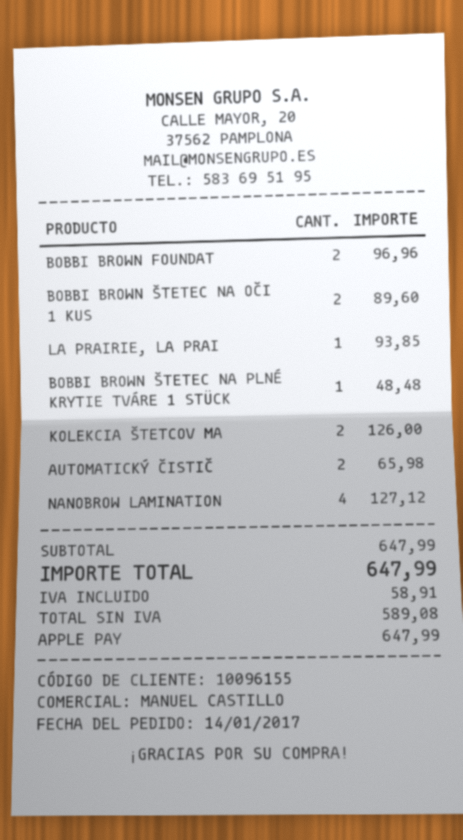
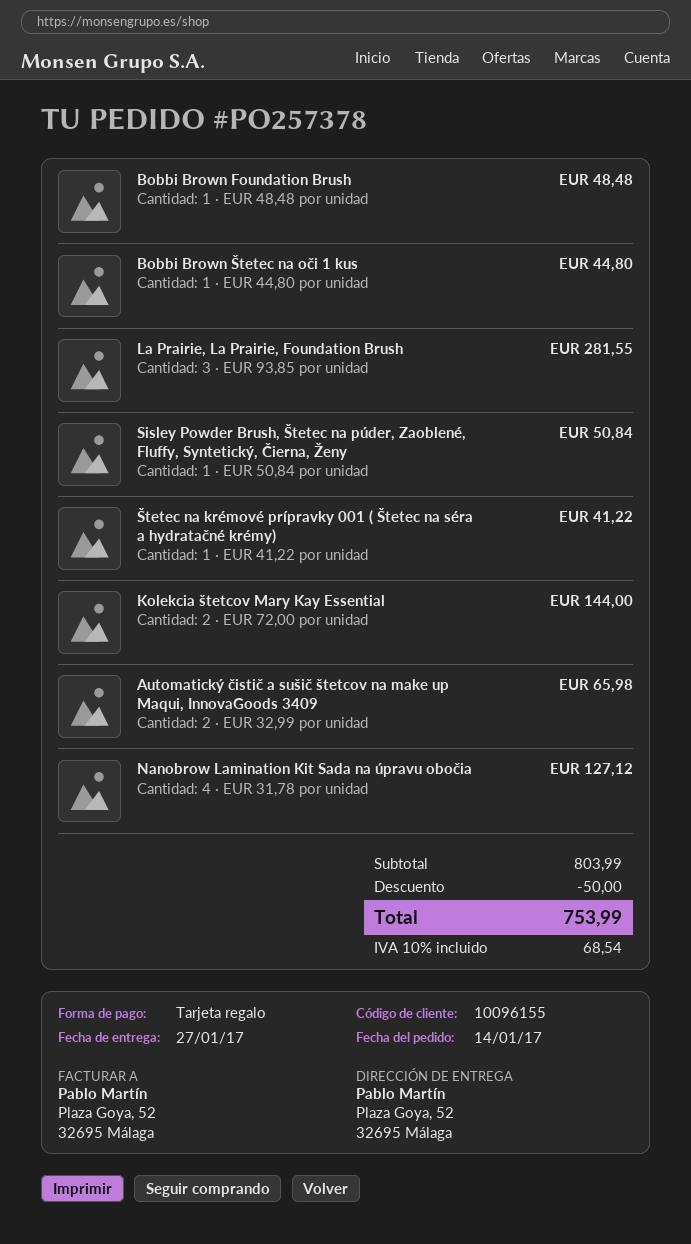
payment method: Apple Pay -> gift card
BOBBI BROWN FOUNDAT: 2 for 96.96 -> 1 for 48.48
BOBBI BROWN ŠTETEC NA OČI 1 KUS: 2 for 89.60 -> 1 for 44.80
LA PRAIRIE, LA PRAI: 1 for 93.85 -> 3 for 281.55
BOBBI BROWN ŠTETEC NA PLNÉ KRYTIE TVÁRE 1 STÜCK: 1 for 48.48 -> none
KOLEKCIA ŠTETCOV MA: 2 for 126.00 -> 2 for 144.00
Sisley Powder Brush, Štetec na púder, Zaoblené, Fluffy, Syntetický, Čierna, Ženy: none -> 1 for 50.84
Štetec na krémové prípravky 001 ( Štetec na séra a hydratačné krémy): none -> 1 for 41.22
subtotal: 647.99 -> 803.99
discount: none -> 50.00
tax: 58.91 -> 68.54
total: 647.99 -> 753.99

